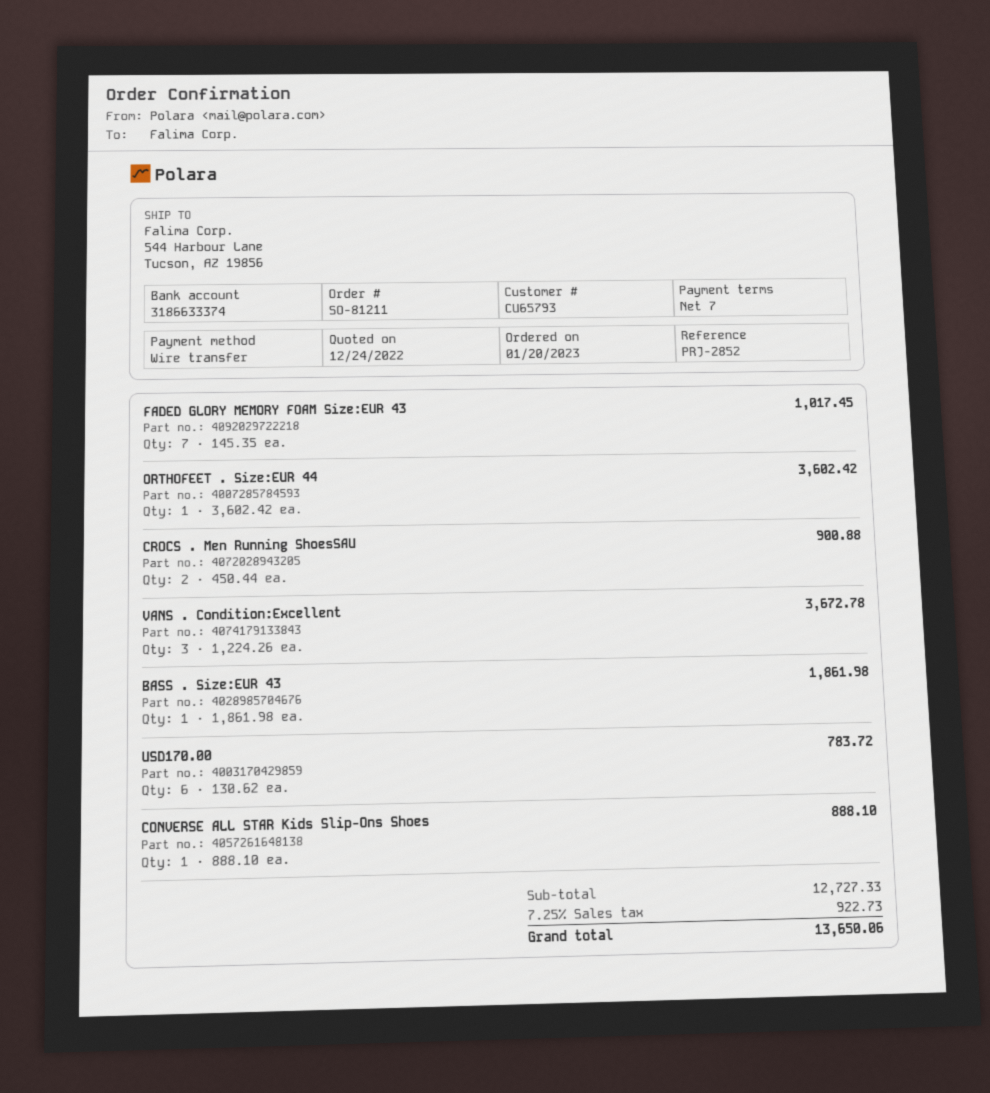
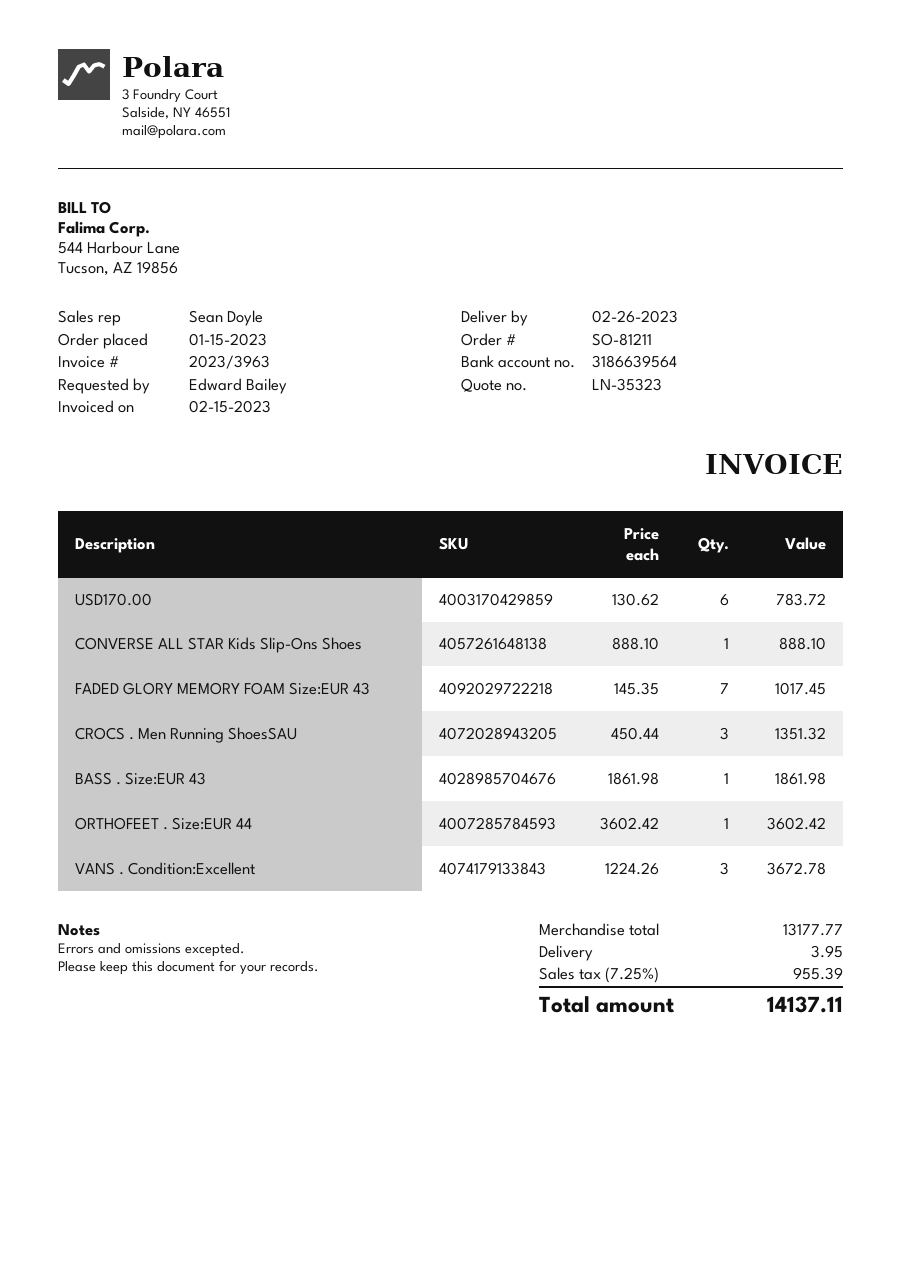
order date: 2023-01-20 -> 2023-01-15
bank account: 3186633374 -> 3186639564
CROCS . Men Running ShoesSAU: 2 x 450.44 = 900.88 -> 3 x 450.44 = 1351.32
subtotal: 12727.33 -> 13177.77
shipping: none -> 3.95
tax: 7.25% = 922.73 -> 7.25% = 955.39
total: 13650.06 -> 14137.11

